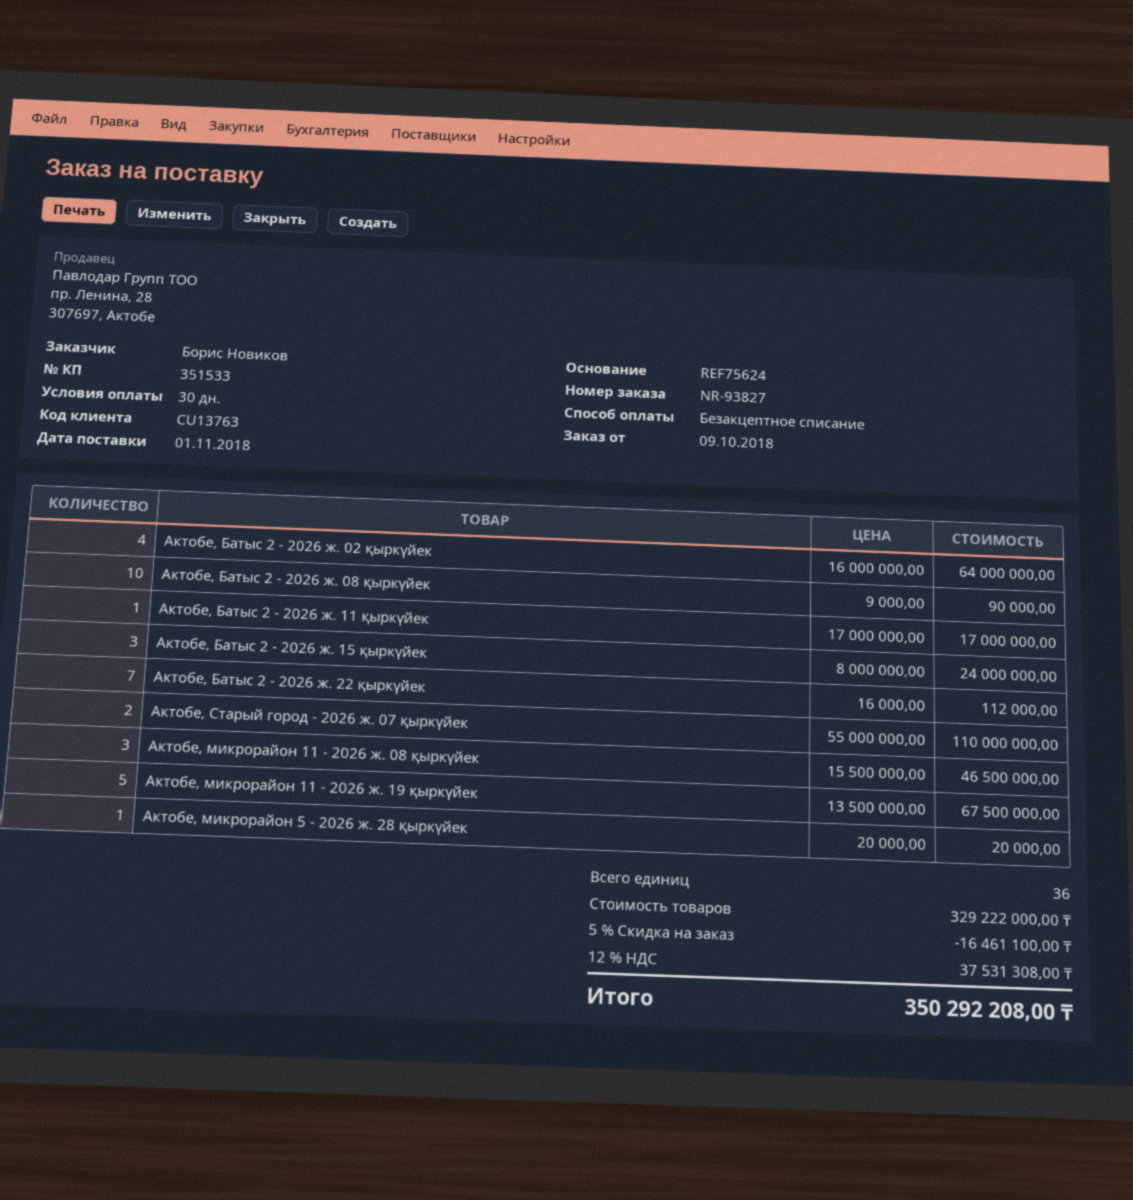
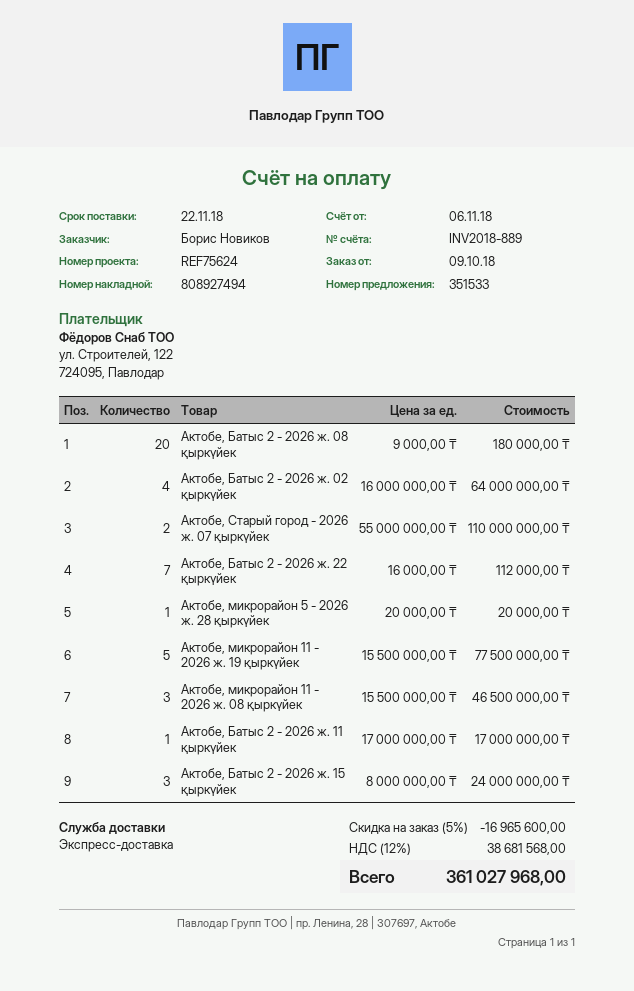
delivery date: 2018-11-01 -> 2018-11-22
Актобе, Батыс 2 - 2026 ж. 08 қыркүйек: 10 x 9000.00 = 90000.00 -> 20 x 9000.00 = 180000.00
Актобе, микрорайон 11 - 2026 ж. 19 қыркүйек: 5 x 13500000.00 = 67500000.00 -> 5 x 15500000.00 = 77500000.00
discount: 5% = 16461100.00 -> 5% = 16965600.00
tax: 12% = 37531308.00 -> 12% = 38681568.00
total: 350292208.00 -> 361027968.00

